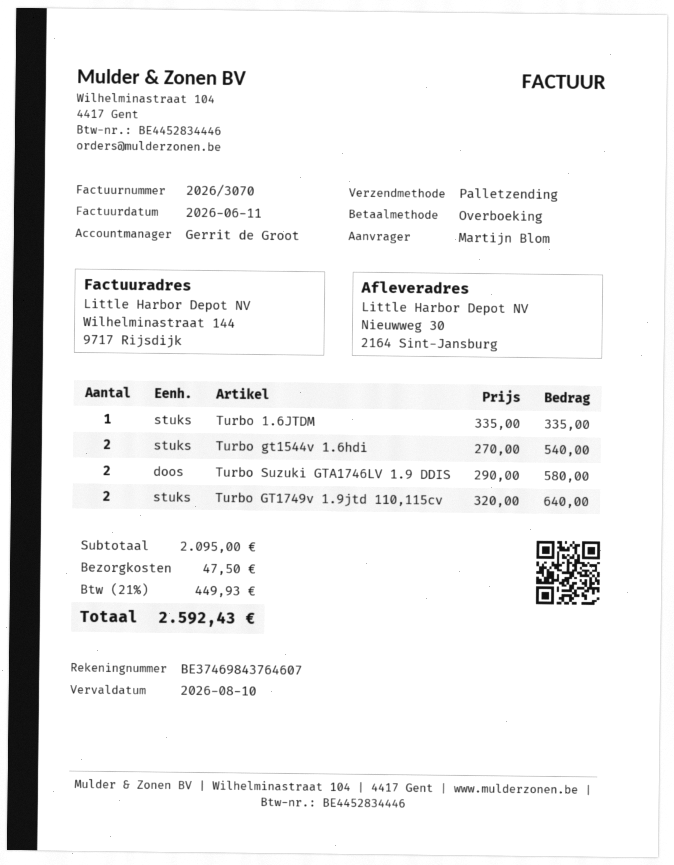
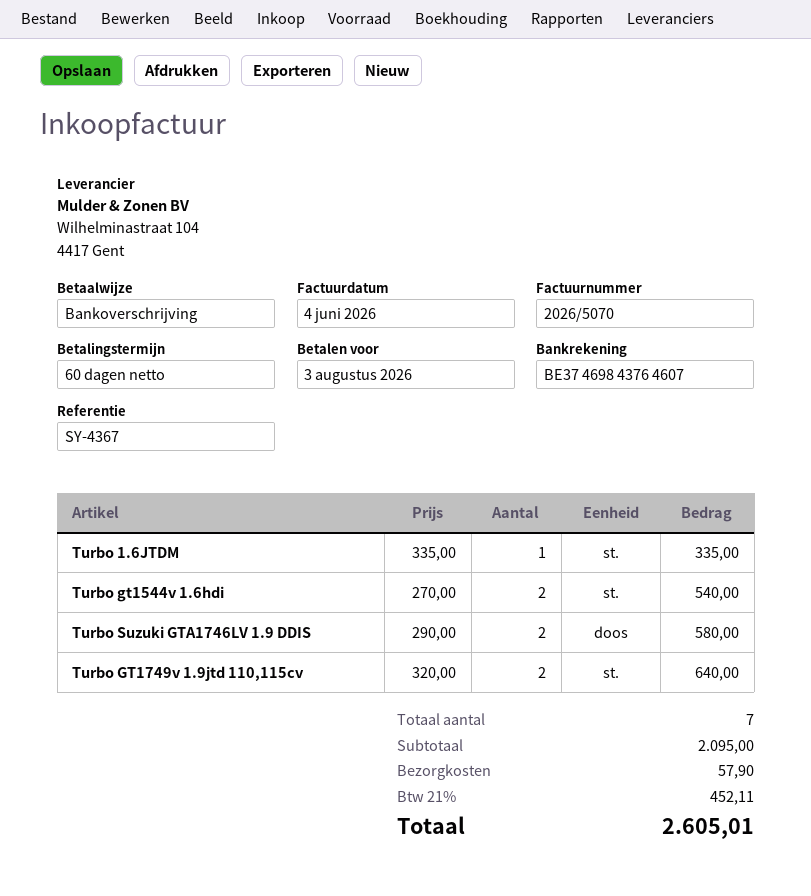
invoice number: 2026/3070 -> 2026/5070
invoice date: 2026-06-11 -> 2026-06-04
due date: 2026-08-10 -> 2026-08-03
shipping: 47.50 -> 57.90
tax: 21% = 449.93 -> 21% = 452.11
total: 2592.43 -> 2605.01

